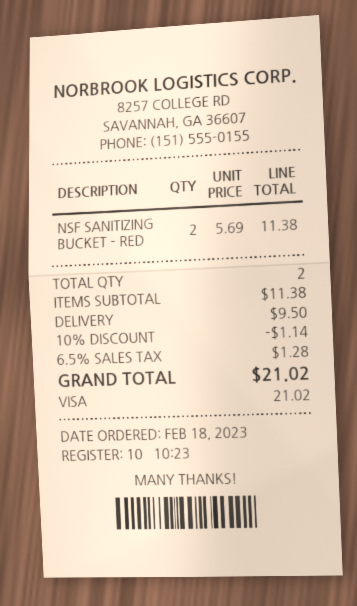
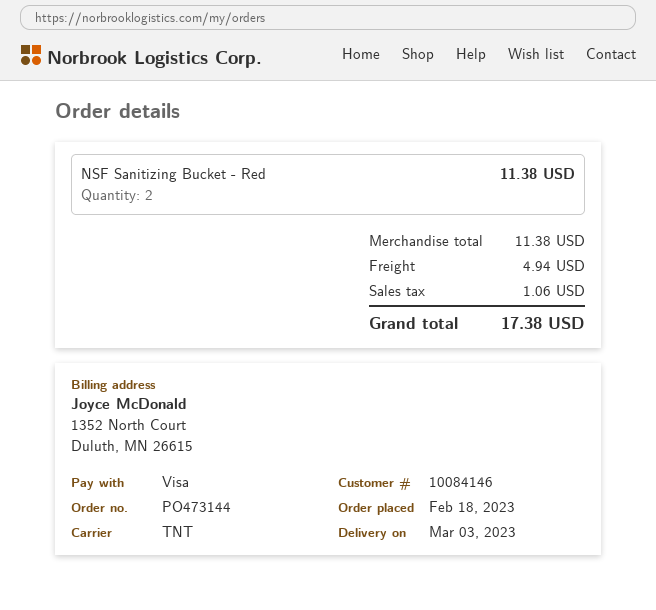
discount: 10% = 1.14 -> none
shipping: 9.50 -> 4.94
tax: 1.28 -> 1.06
total: 21.02 -> 17.38

